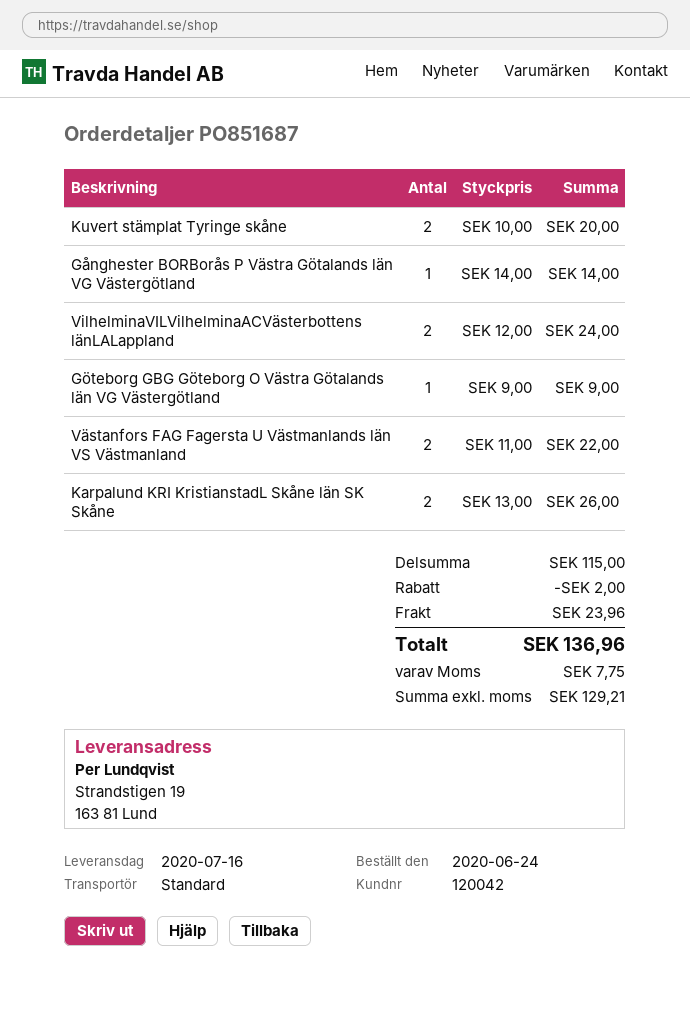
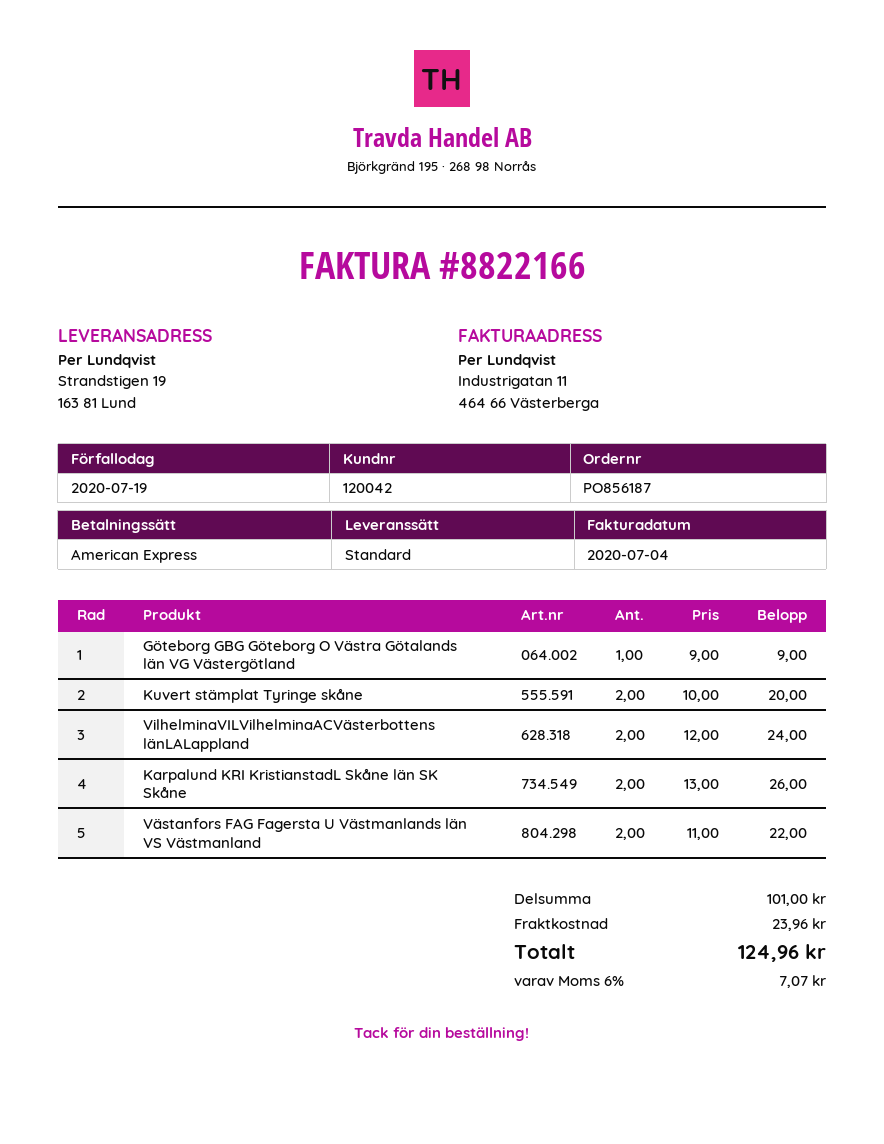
order number: PO851687 -> PO856187
Gånghester BORBorås P Västra Götalands län VG Västergötland: 1 x 14.00 = 14.00 -> none
subtotal: 115.00 -> 101.00
discount: 2.00 -> none
tax: 7.75 -> 7.07
total: 136.96 -> 124.96

